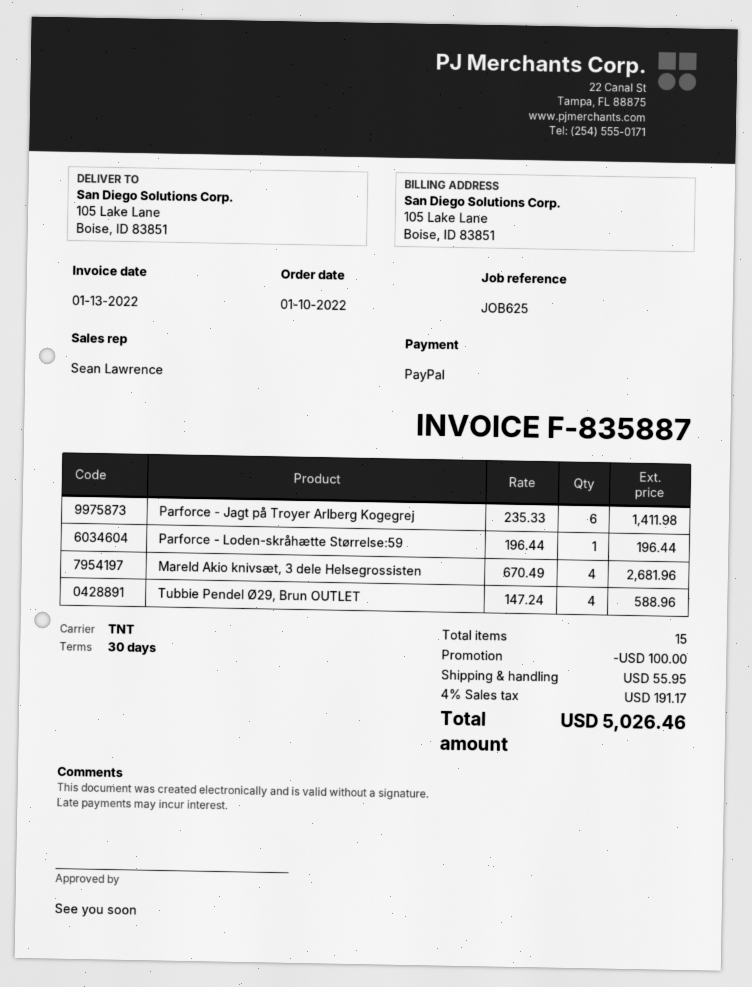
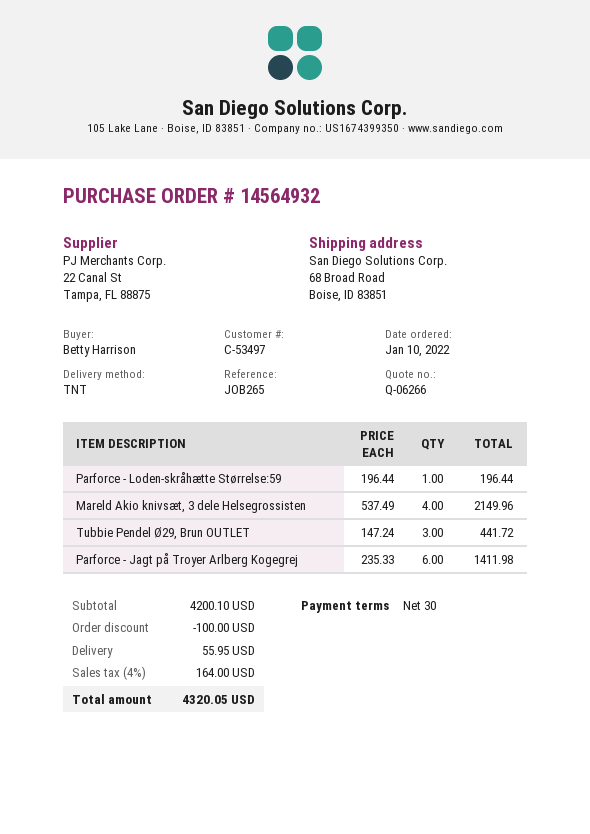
reference: JOB625 -> JOB265
ship to: 105 Lake Lane, Boise, ID 83851 -> 68 Broad Road, Boise, ID 83851
Mareld Akio knivsæt, 3 dele Helsegrossisten: 4 x 670.49 = 2681.96 -> 4 x 537.49 = 2149.96
Tubbie Pendel Ø29, Brun OUTLET: 4 x 147.24 = 588.96 -> 3 x 147.24 = 441.72
tax: 4% = 191.17 -> 4% = 164.00
total: 5026.46 -> 4320.05

